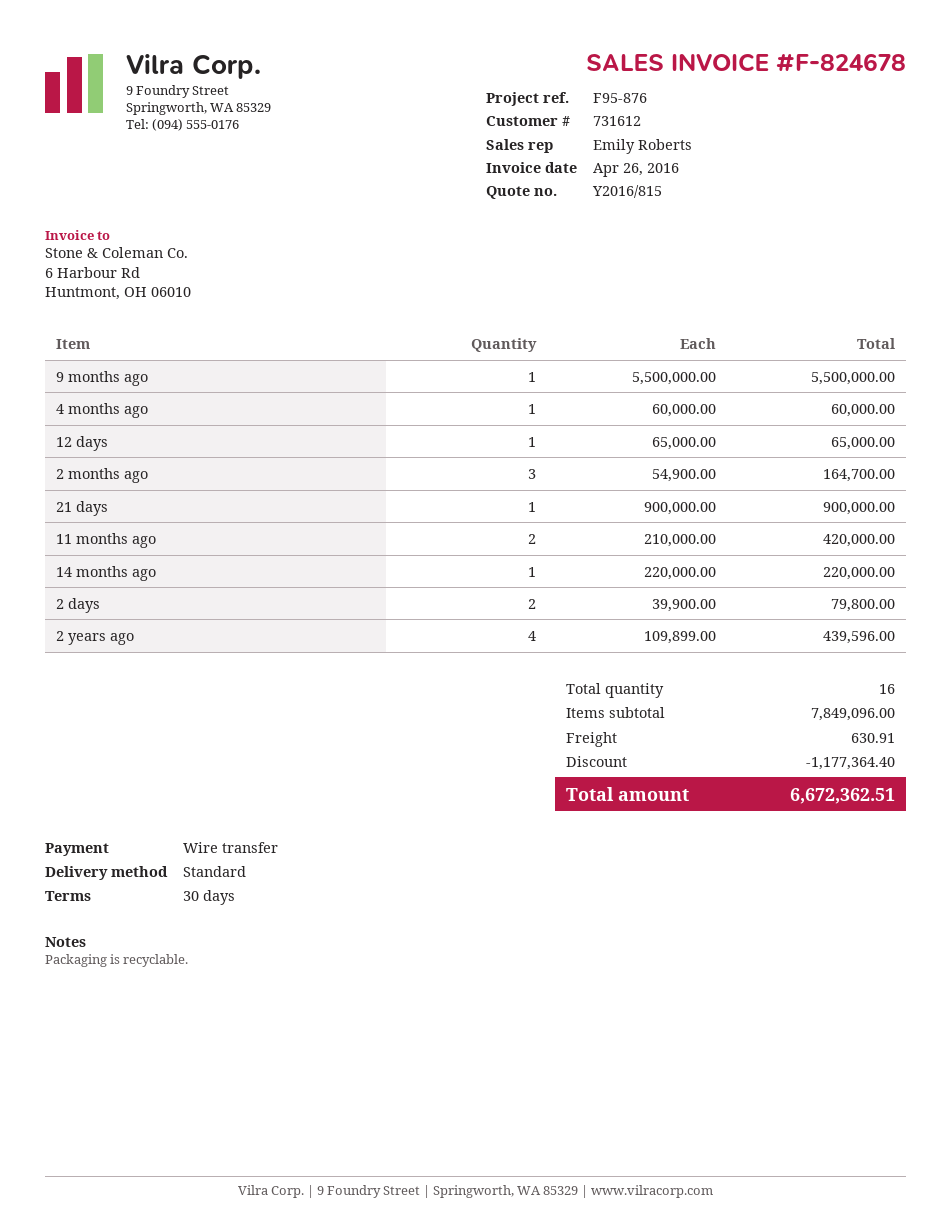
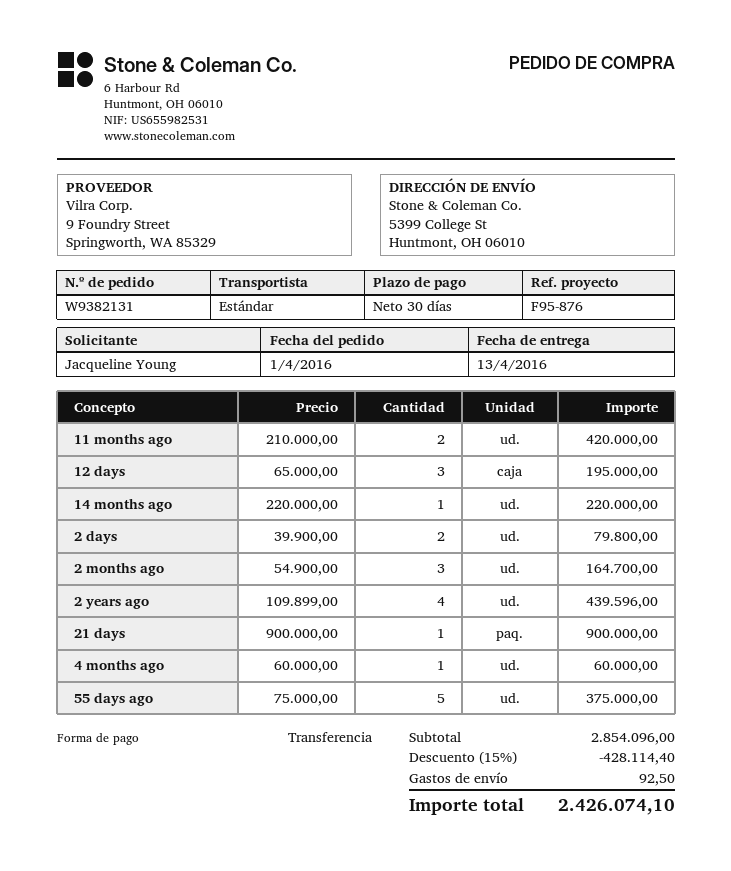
9 months ago: 1 x 5500000.00 = 5500000.00 -> none
12 days: 1 x 65000.00 = 65000.00 -> 3 x 65000.00 = 195000.00
55 days ago: none -> 5 x 75000.00 = 375000.00
subtotal: 7849096.00 -> 2854096.00
discount: 1177364.40 -> 428114.40
shipping: 630.91 -> 92.50
total: 6672362.51 -> 2426074.10

